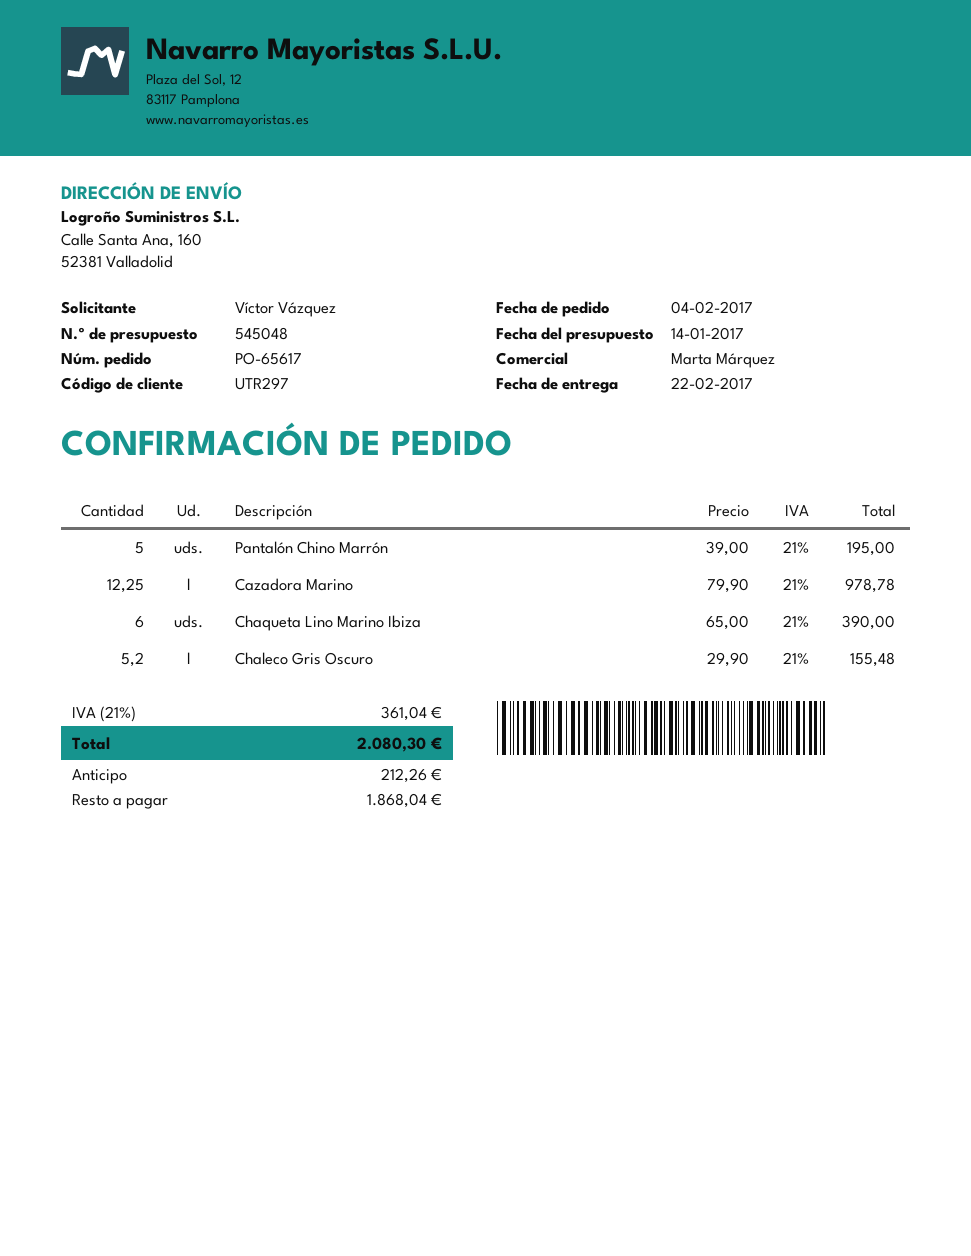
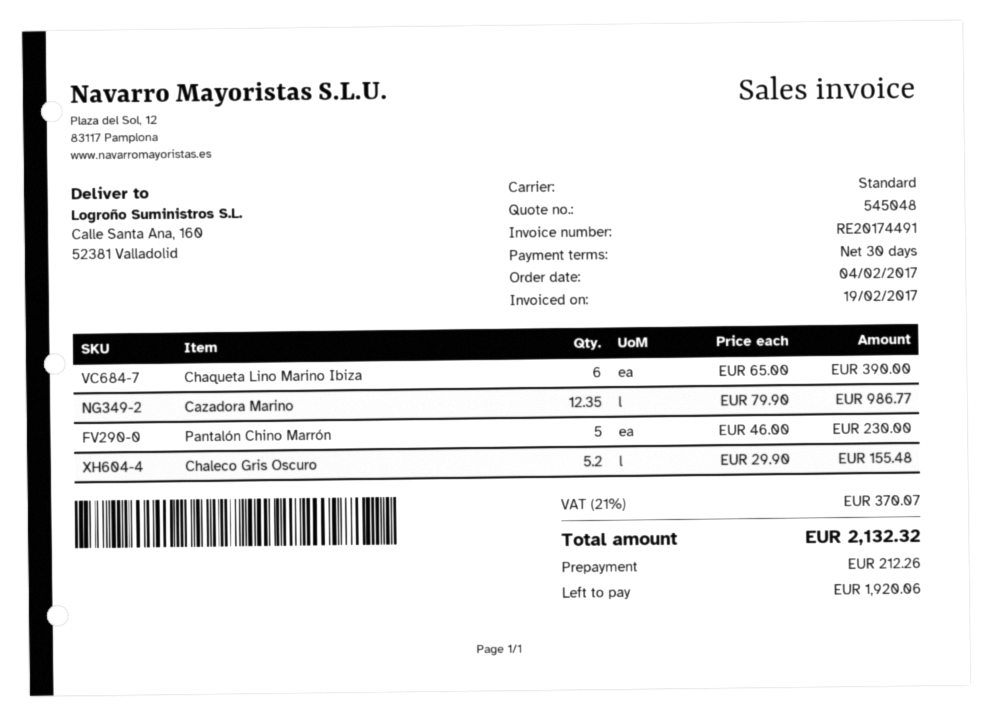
Pantalón Chino Marrón: 5 x 39.00 = 195.00 -> 5 x 46.00 = 230.00
Cazadora Marino: 12.25 x 79.90 = 978.78 -> 12.35 x 79.90 = 986.77
tax: 21% = 361.04 -> 21% = 370.07
total: 2080.30 -> 2132.32
balance: 1868.04 -> 1920.06

